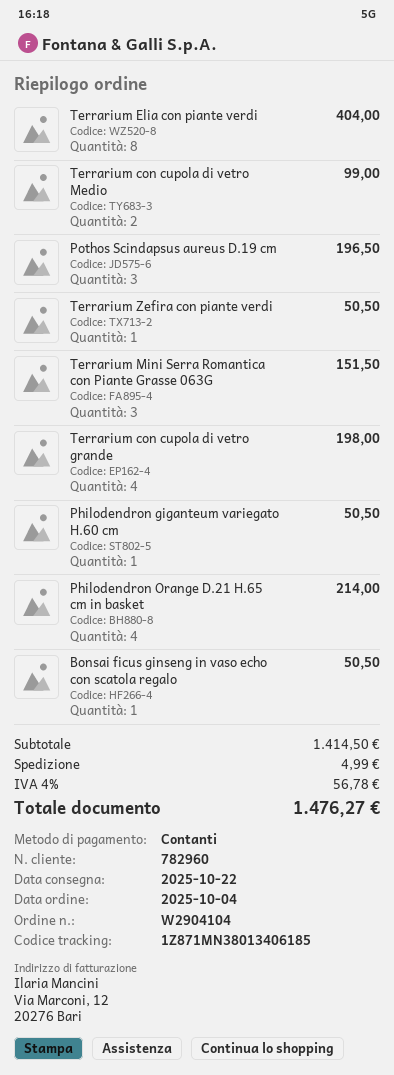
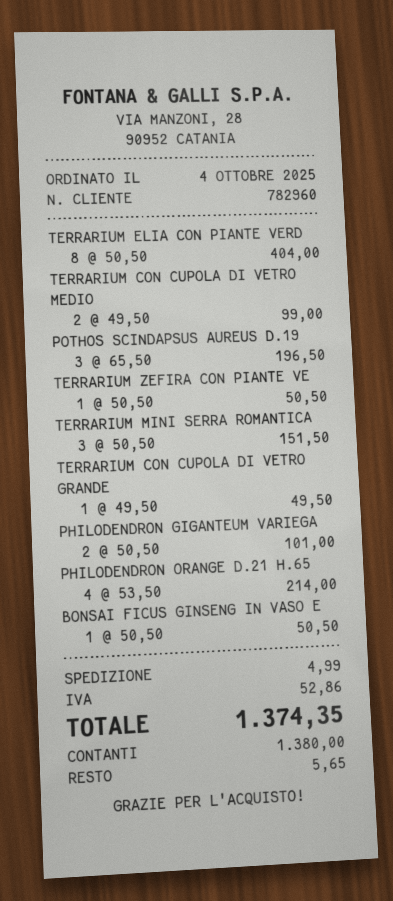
Terrarium con cupola di vetro grande: 4 for 198.00 -> 1 for 49.50
Philodendron giganteum variegato H.60 cm: 1 for 50.50 -> 2 for 101.00
tax: 56.78 -> 52.86
total: 1476.27 -> 1374.35

